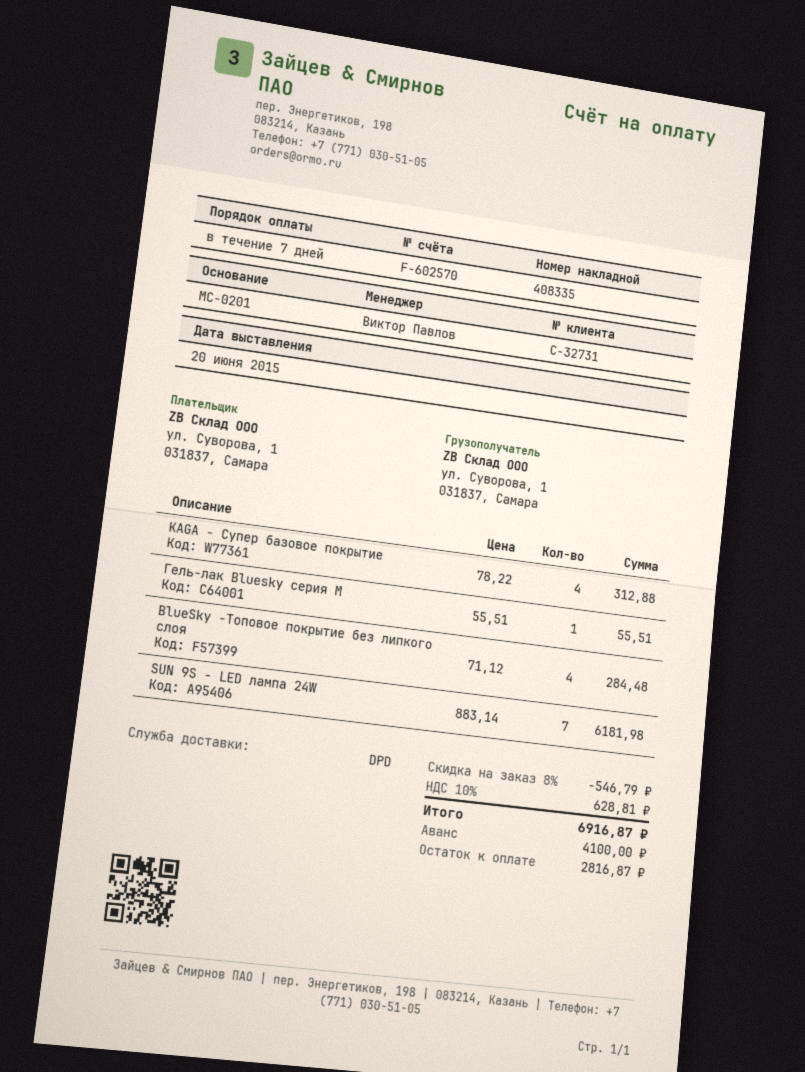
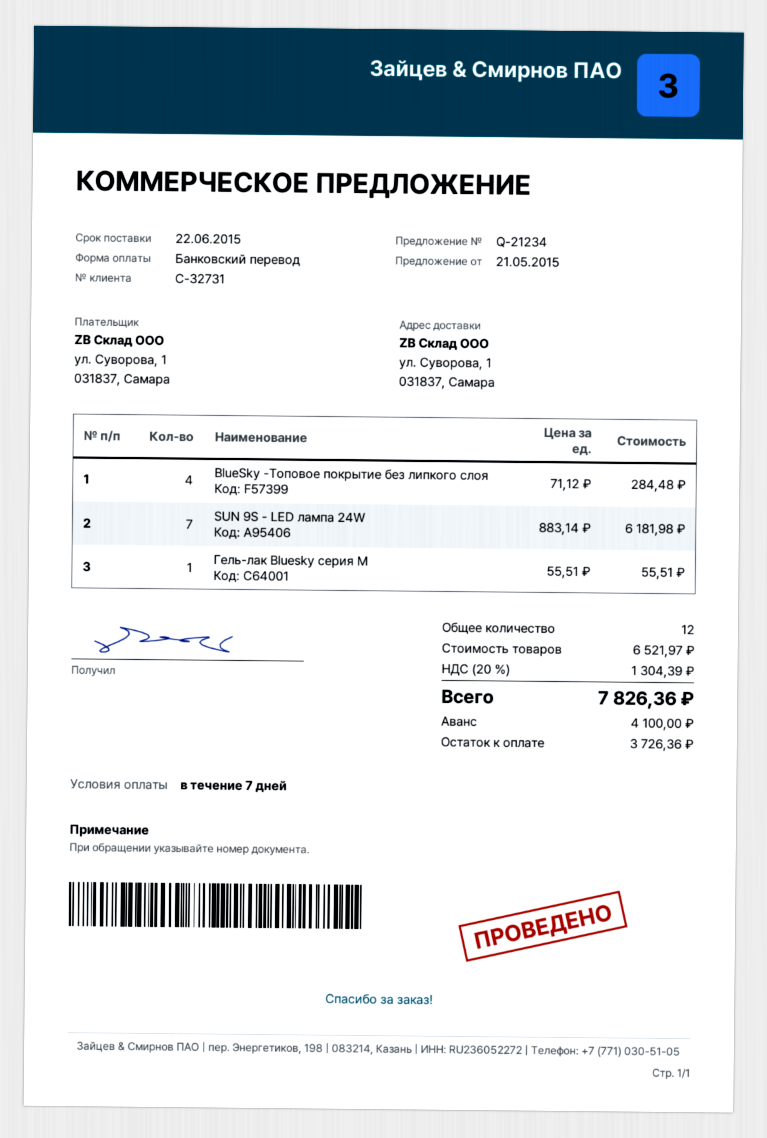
KAGA - Супер базовое покрытие: 4 x 78.22 = 312.88 -> none
discount: 8% = 546.79 -> none
tax: 10% = 628.81 -> 20% = 1304.39
total: 6916.87 -> 7826.36
balance: 2816.87 -> 3726.36

